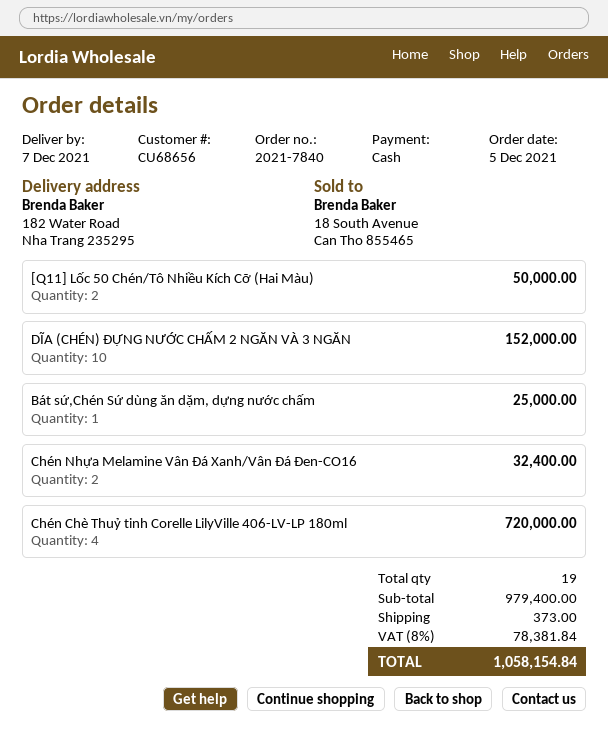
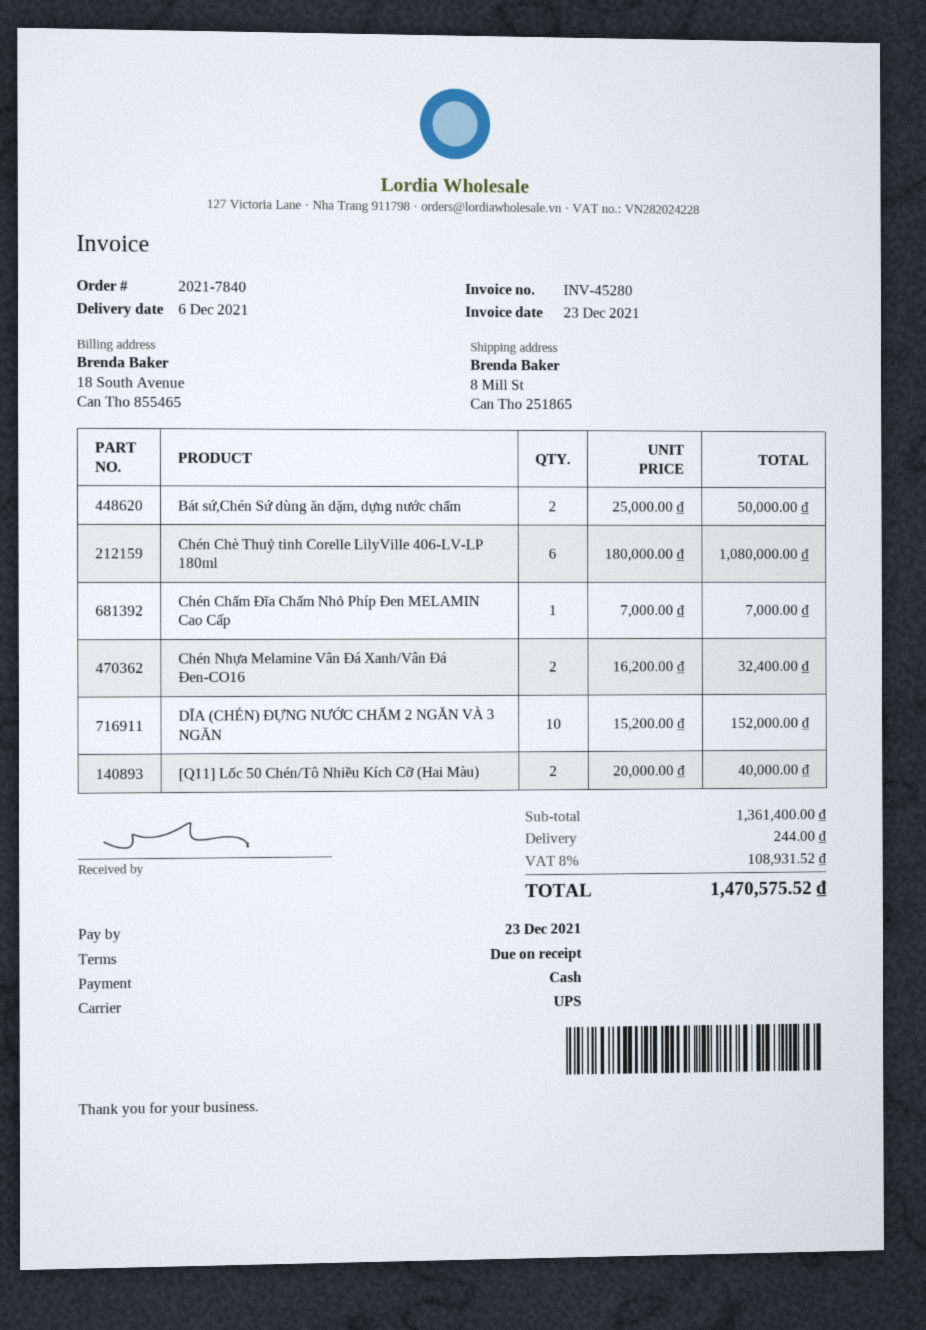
delivery date: 2021-12-07 -> 2021-12-06
ship to: 182 Water Road, Nha Trang 235295 -> 8 Mill St, Can Tho 251865
[Q11] Lốc 50 Chén/Tô Nhiều Kích Cỡ (Hai Màu): 2 for 50000.00 -> 2 for 40000.00
Bát sứ,Chén Sứ dùng ăn dặm, dựng nước chấm: 1 for 25000.00 -> 2 for 50000.00
Chén Chè Thuỷ tinh Corelle LilyVille 406-LV-LP 180ml: 4 for 720000.00 -> 6 for 1080000.00
Chén Chấm Đĩa Chấm Nhỏ Phíp Đen MELAMIN Cao Cấp: none -> 1 for 7000.00
subtotal: 979400.00 -> 1361400.00
shipping: 373.00 -> 244.00
tax: 8% = 78381.84 -> 8% = 108931.52
total: 1058154.84 -> 1470575.52

